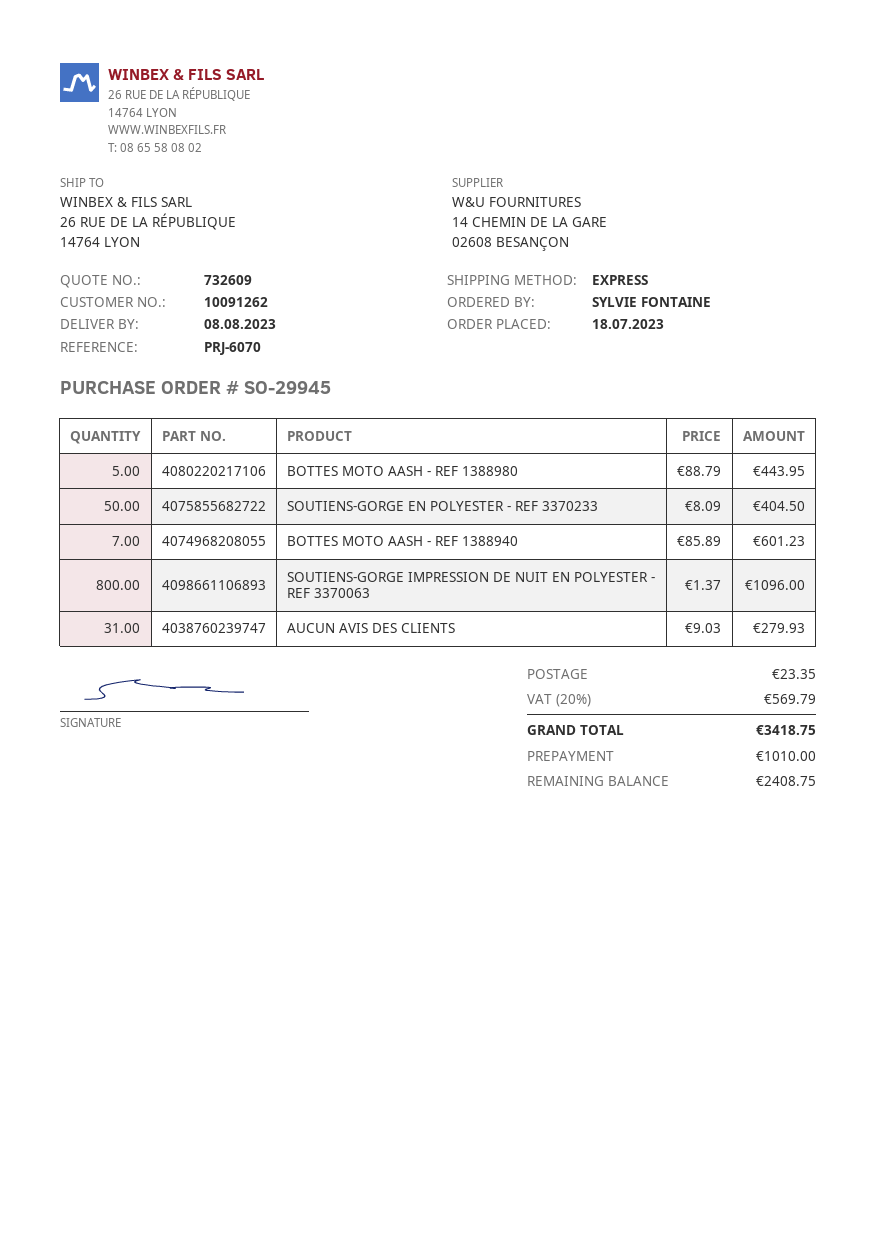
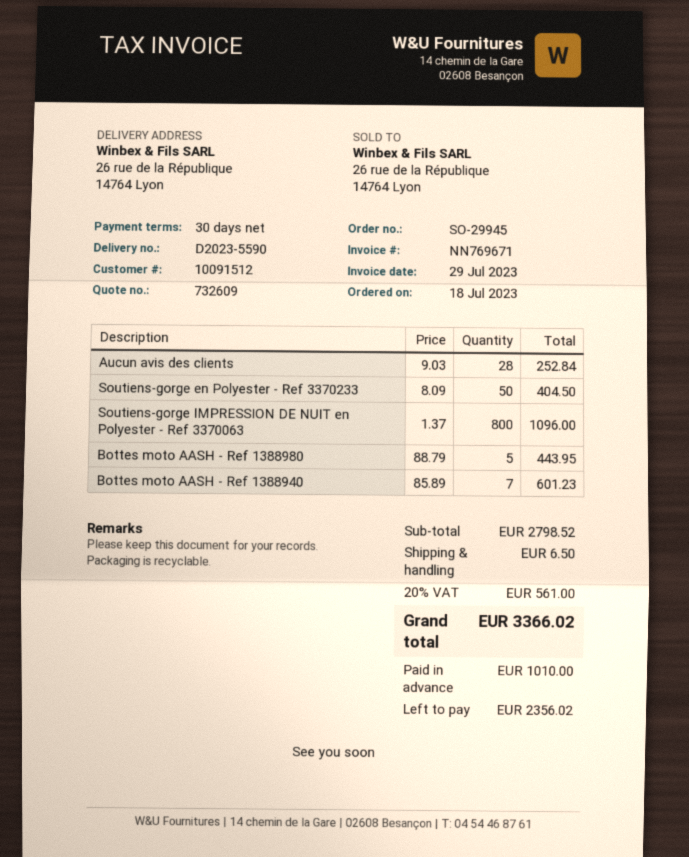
customer number: 10091262 -> 10091512
AUCUN AVIS DES CLIENTS: 31 x 9.03 = 279.93 -> 28 x 9.03 = 252.84
shipping: 23.35 -> 6.50
tax: 20% = 569.79 -> 20% = 561.00
total: 3418.75 -> 3366.02
balance: 2408.75 -> 2356.02

